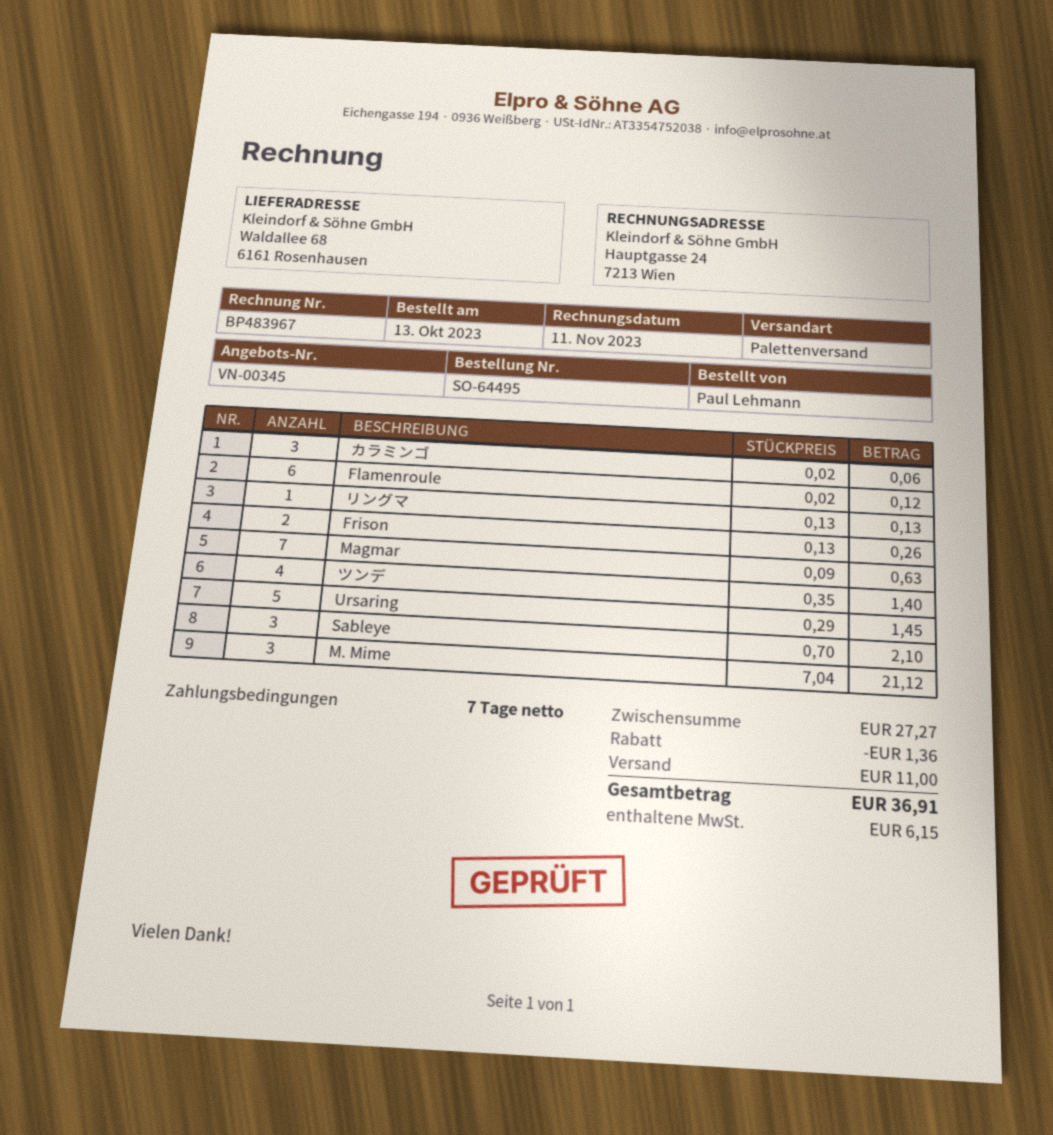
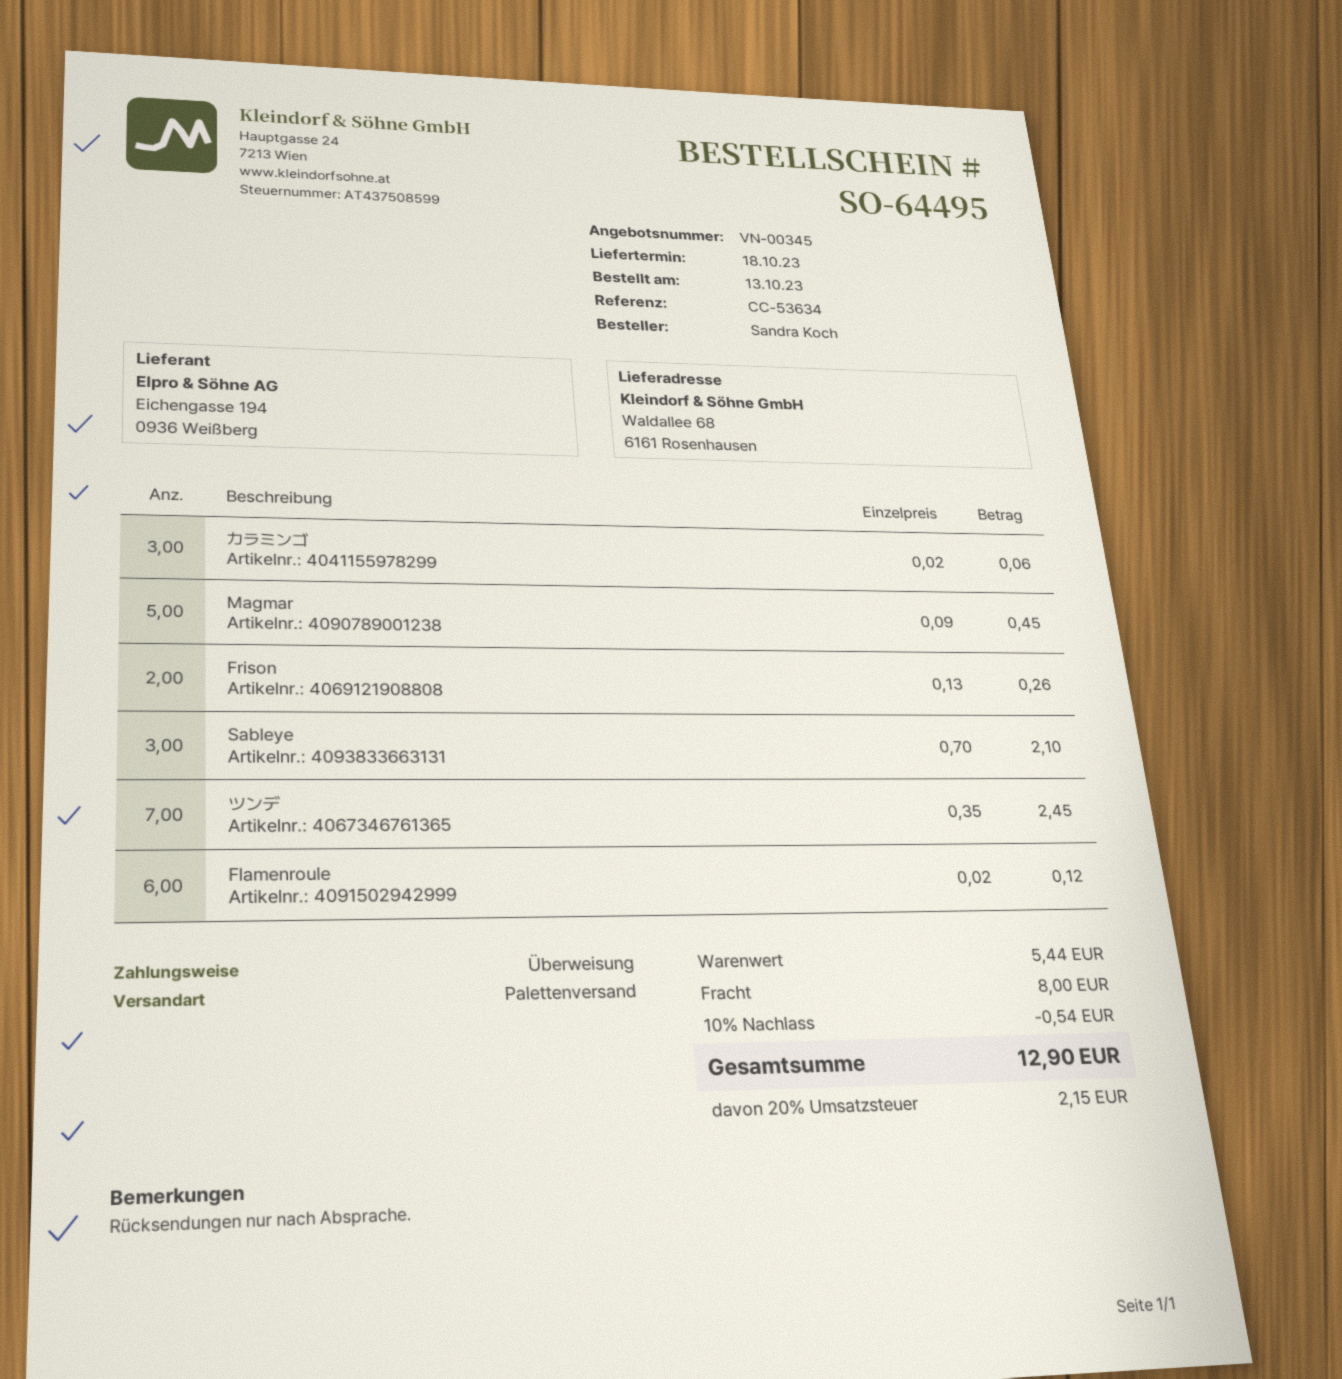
ordered by: Paul Lehmann -> Sandra Koch
リングマ: 1 x 0.13 = 0.13 -> none
Magmar: 7 x 0.09 = 0.63 -> 5 x 0.09 = 0.45
ツンデ: 4 x 0.35 = 1.40 -> 7 x 0.35 = 2.45
Ursaring: 5 x 0.29 = 1.45 -> none
M. Mime: 3 x 7.04 = 21.12 -> none
subtotal: 27.27 -> 5.44
discount: 1.36 -> 0.54
shipping: 11.00 -> 8.00
tax: 6.15 -> 2.15
total: 36.91 -> 12.90

